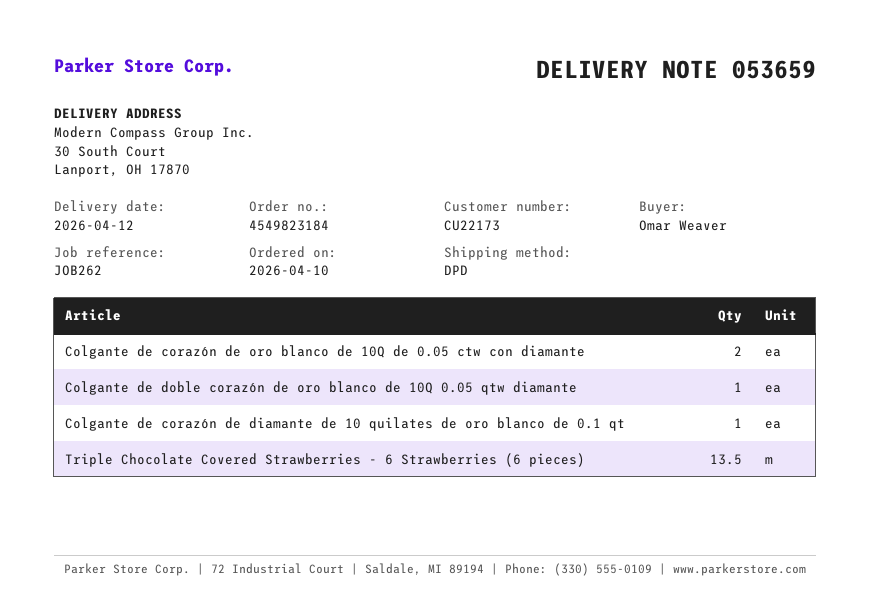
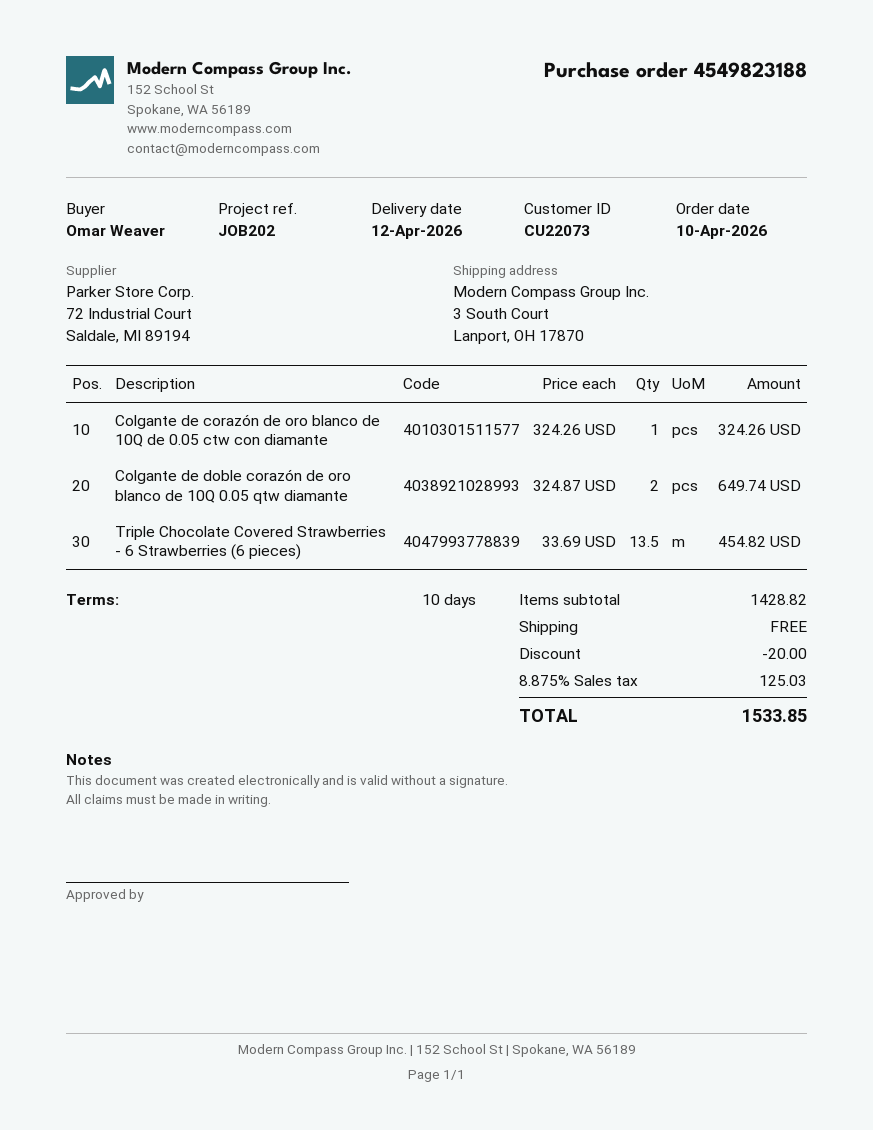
order number: 4549823184 -> 4549823188
customer number: CU22173 -> CU22073
reference: JOB262 -> JOB202
ship to: 30 South Court, Lanport, OH 17870 -> 3 South Court, Lanport, OH 17870
Colgante de corazón de oro blanco de 10Q de 0.05 ctw con diamante: 2 -> 1
Colgante de doble corazón de oro blanco de 10Q 0.05 qtw diamante: 1 -> 2
Colgante de corazón de diamante de 10 quilates de oro blanco de 0.1 qt: 1 -> none

